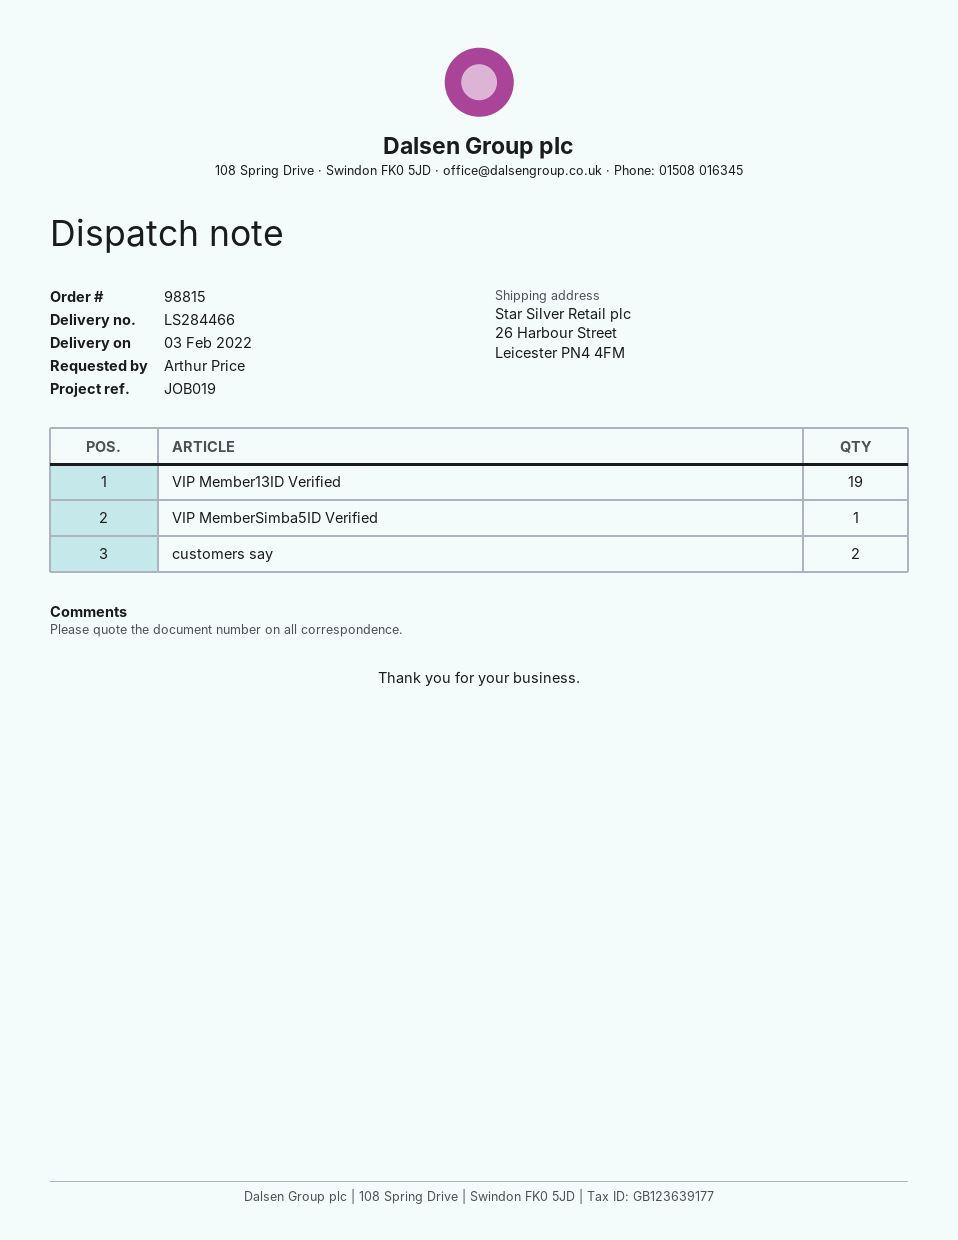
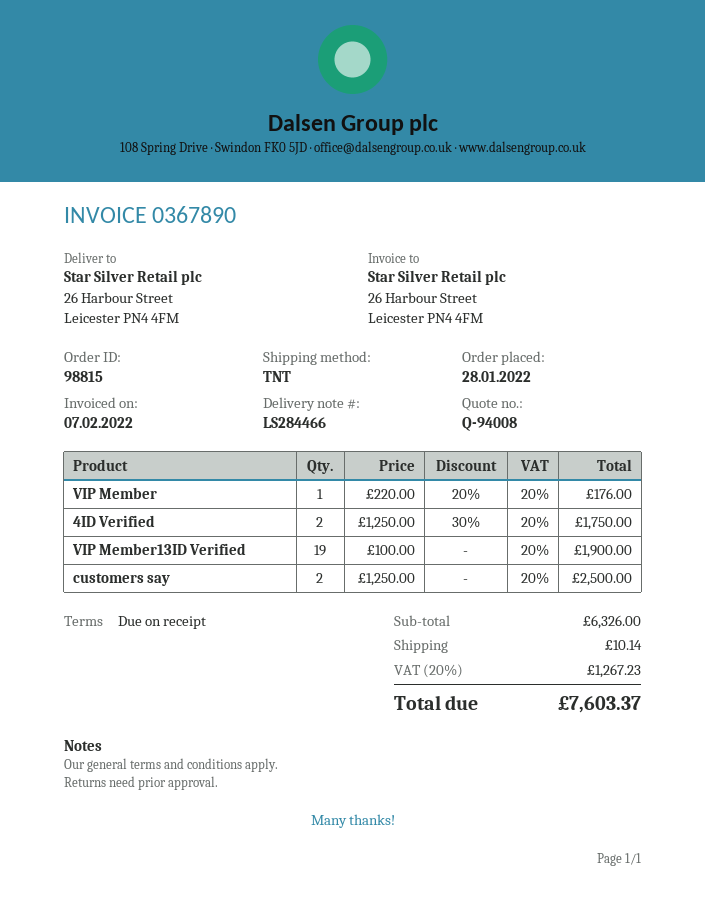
VIP MemberSimba5ID Verified: 1 -> none
VIP Member: none -> 1
4ID Verified: none -> 2

